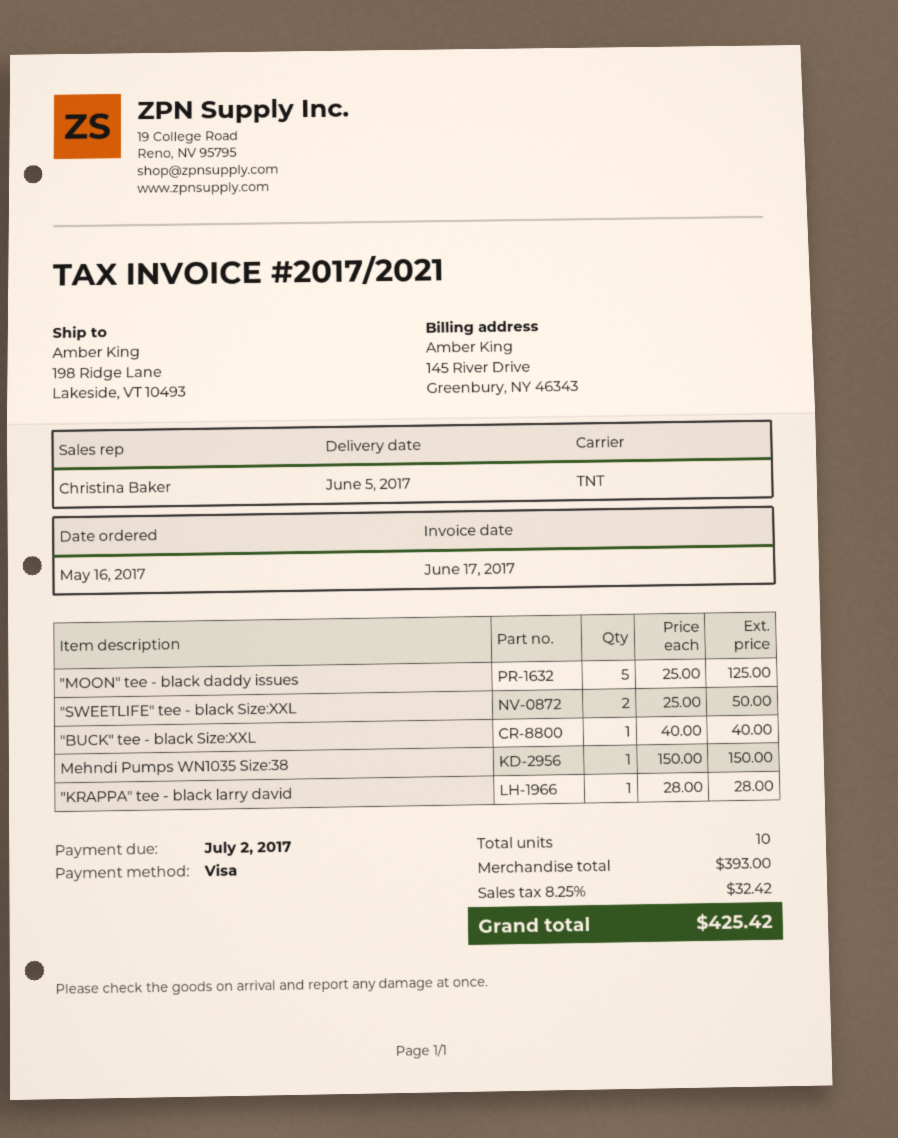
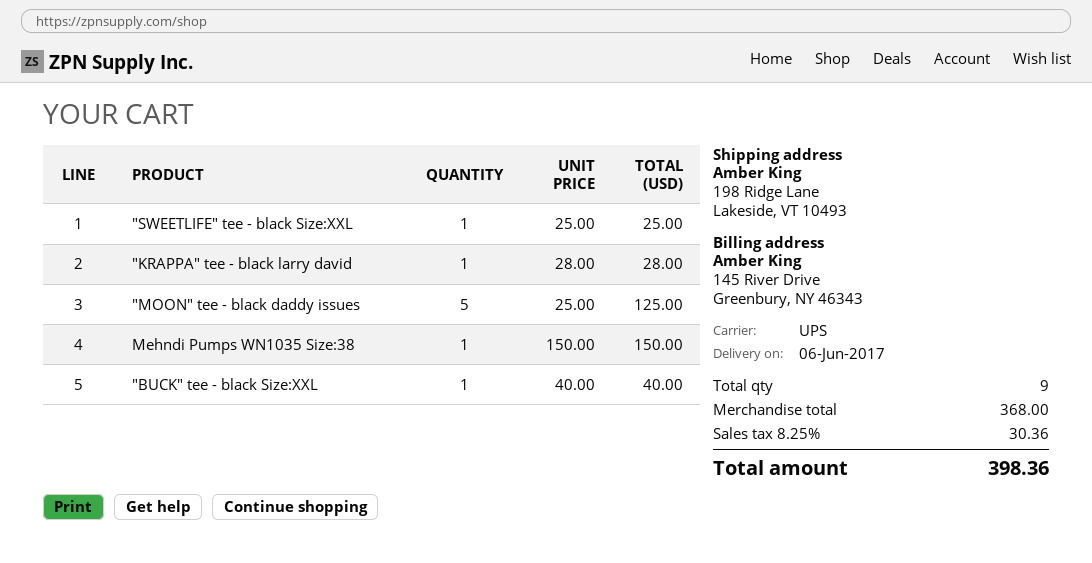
delivery date: 2017-06-05 -> 2017-06-06
shipping method: TNT -> UPS
"SWEETLIFE" tee - black Size:XXL: 2 x 25.00 = 50.00 -> 1 x 25.00 = 25.00
total quantity: 10 -> 9
subtotal: 393.00 -> 368.00
tax: 8.25% = 32.42 -> 8.25% = 30.36
total: 425.42 -> 398.36

